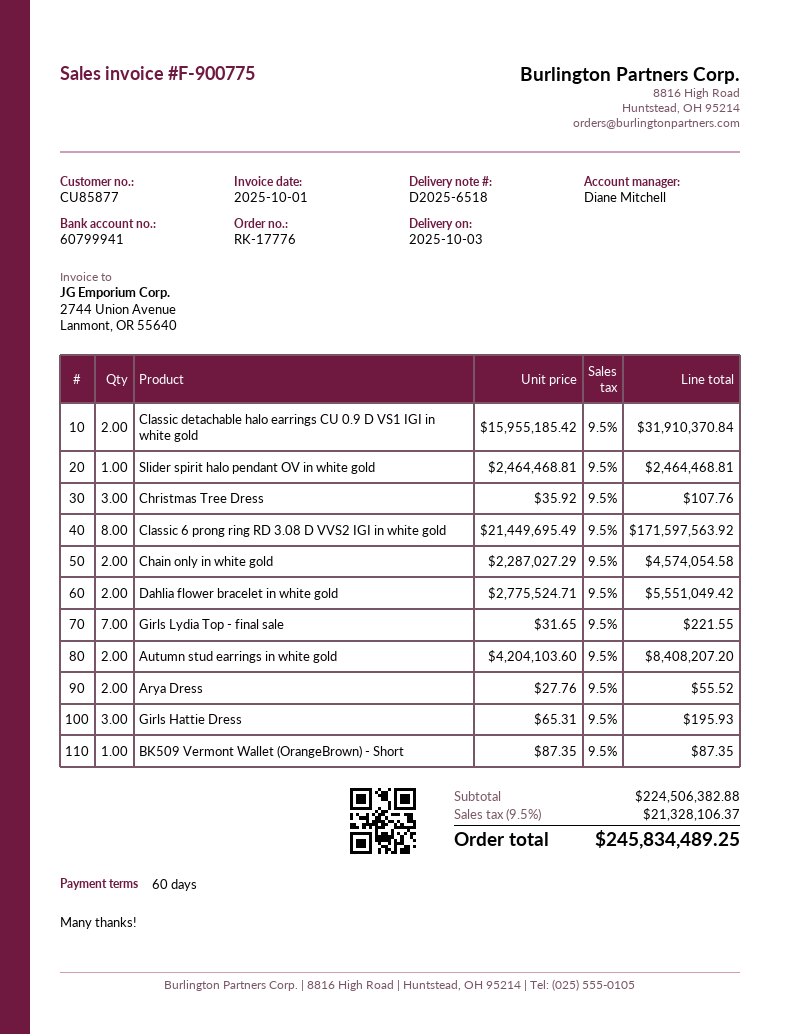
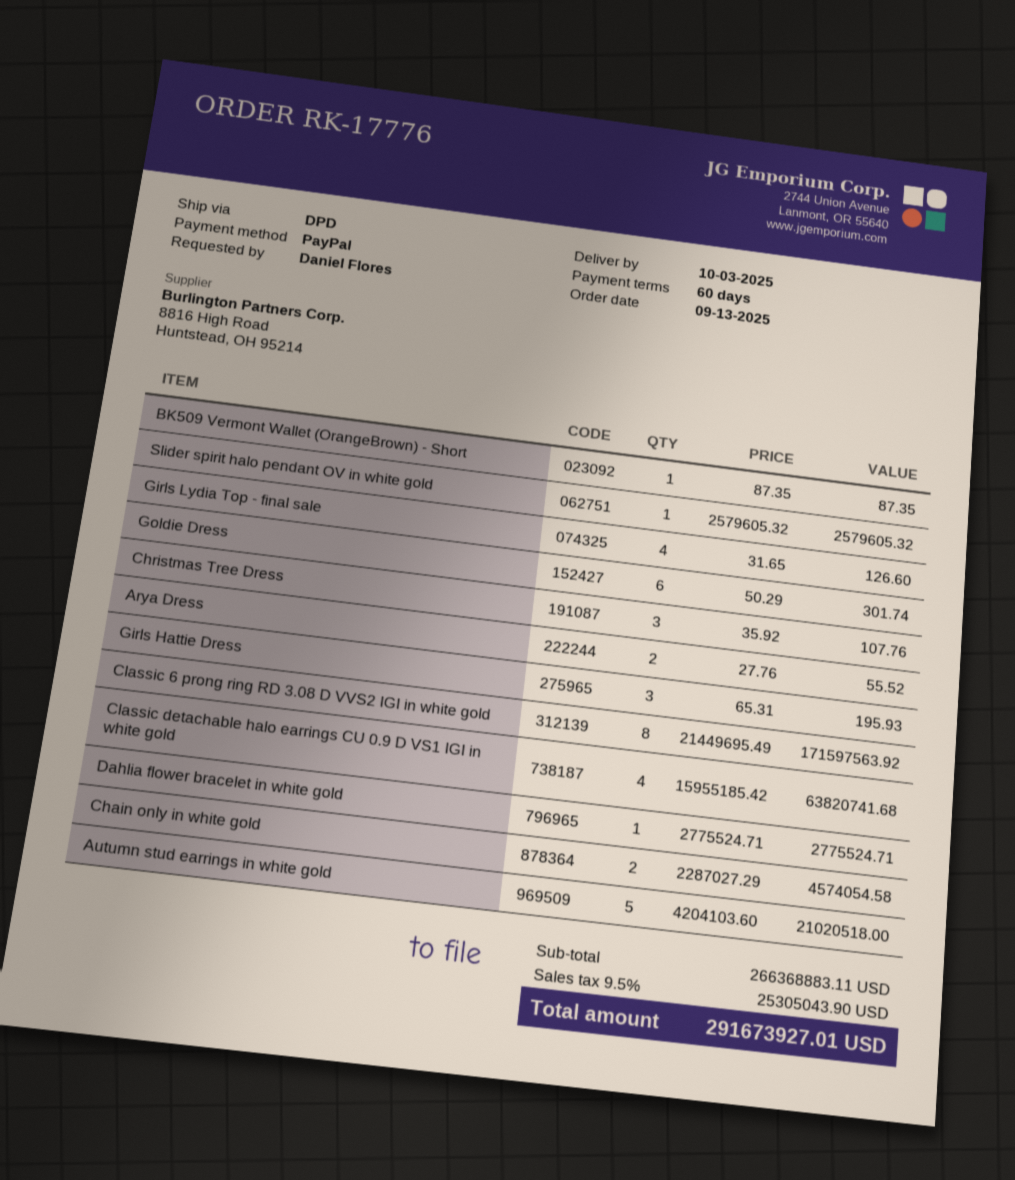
Classic detachable halo earrings CU 0.9 D VS1 IGI in white gold: 2 x 15955185.42 = 31910370.84 -> 4 x 15955185.42 = 63820741.68
Slider spirit halo pendant OV in white gold: 1 x 2464468.81 = 2464468.81 -> 1 x 2579605.32 = 2579605.32
Dahlia flower bracelet in white gold: 2 x 2775524.71 = 5551049.42 -> 1 x 2775524.71 = 2775524.71
Girls Lydia Top - final sale: 7 x 31.65 = 221.55 -> 4 x 31.65 = 126.60
Autumn stud earrings in white gold: 2 x 4204103.60 = 8408207.20 -> 5 x 4204103.60 = 21020518.00
Goldie Dress: none -> 6 x 50.29 = 301.74
subtotal: 224506382.88 -> 266368883.11
tax: 9.5% = 21328106.37 -> 9.5% = 25305043.90
total: 245834489.25 -> 291673927.01

